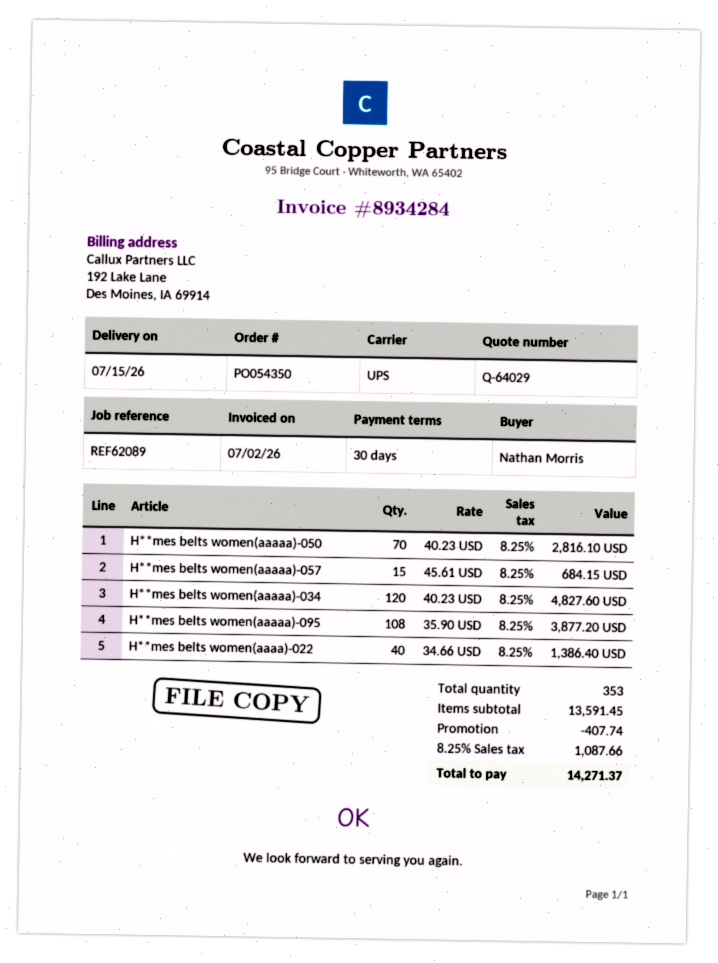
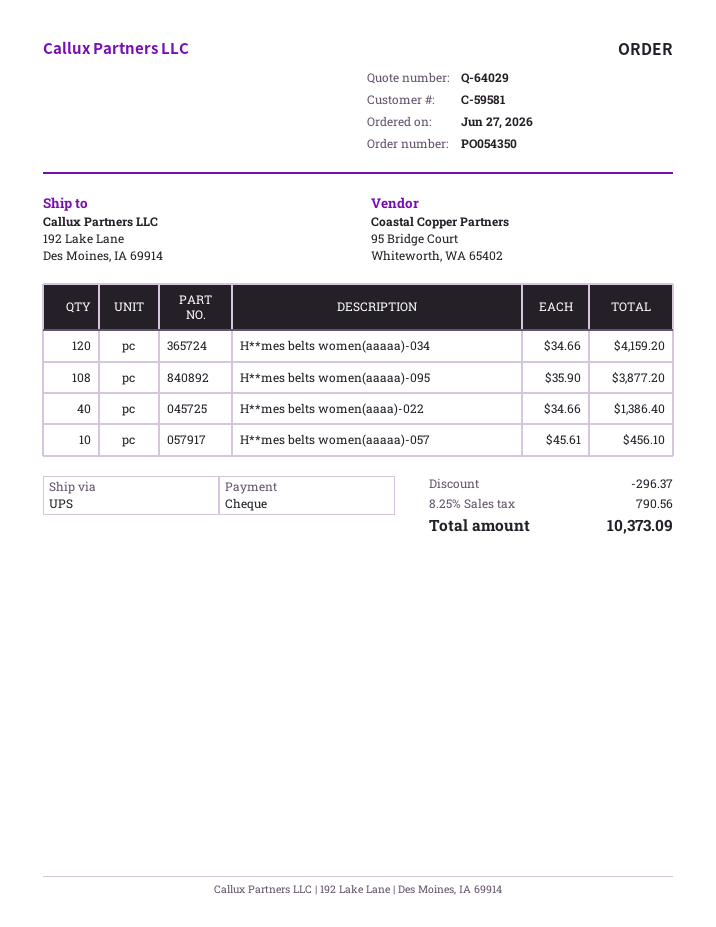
H**mes belts women(aaaaa)-050: 70 x 40.23 = 2816.10 -> none
H**mes belts women(aaaaa)-057: 15 x 45.61 = 684.15 -> 10 x 45.61 = 456.10
H**mes belts women(aaaaa)-034: 120 x 40.23 = 4827.60 -> 120 x 34.66 = 4159.20
discount: 407.74 -> 296.37
tax: 8.25% = 1087.66 -> 8.25% = 790.56
total: 14271.37 -> 10373.09

